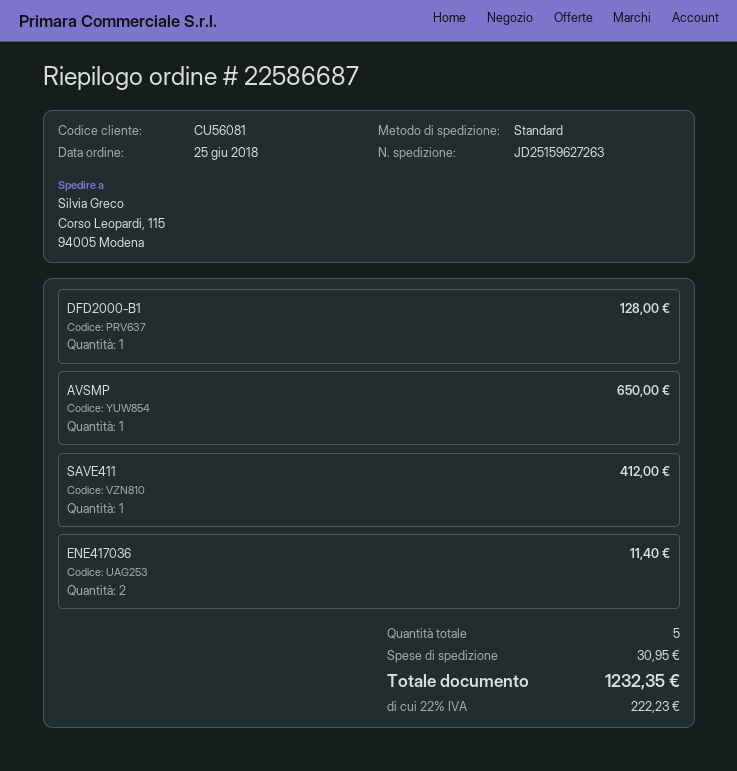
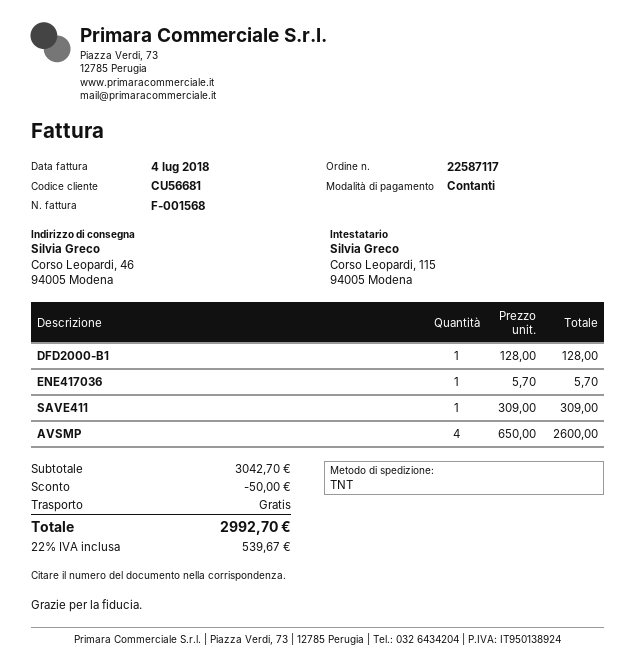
order number: 22586687 -> 22587117
customer number: CU56081 -> CU56681
shipping method: standard -> TNT
ship to: Corso Leopardi, 115, 94005 Modena -> Corso Leopardi, 46, 94005 Modena
AVSMP: 1 for 650.00 -> 4 for 2600.00
SAVE411: 1 for 412.00 -> 1 for 309.00
ENE417036: 2 for 11.40 -> 1 for 5.70
discount: none -> 50.00
shipping: 30.95 -> 0.00
tax: 22% = 222.23 -> 22% = 539.67
total: 1232.35 -> 2992.70

